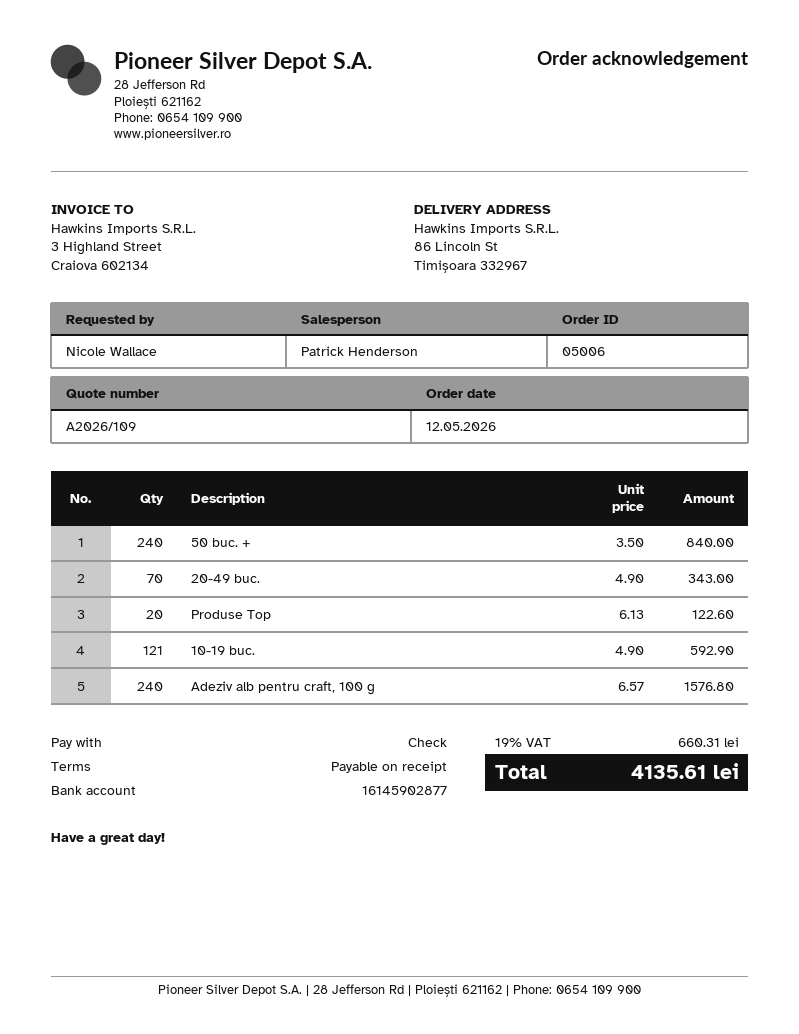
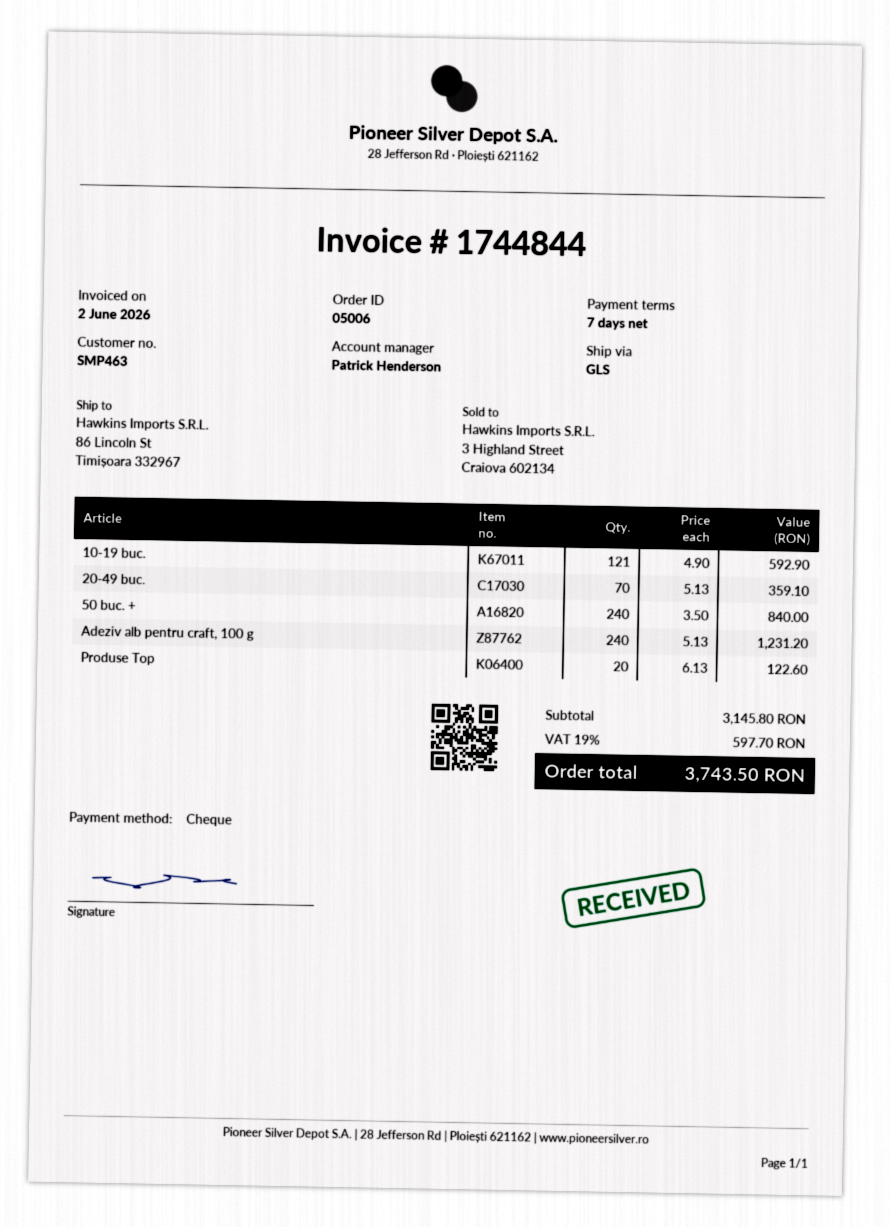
payment terms: on receipt -> 7 days
20-49 buc.: 70 x 4.90 = 343.00 -> 70 x 5.13 = 359.10
Adeziv alb pentru craft, 100 g: 240 x 6.57 = 1576.80 -> 240 x 5.13 = 1231.20
tax: 19% = 660.31 -> 19% = 597.70
total: 4135.61 -> 3743.50

